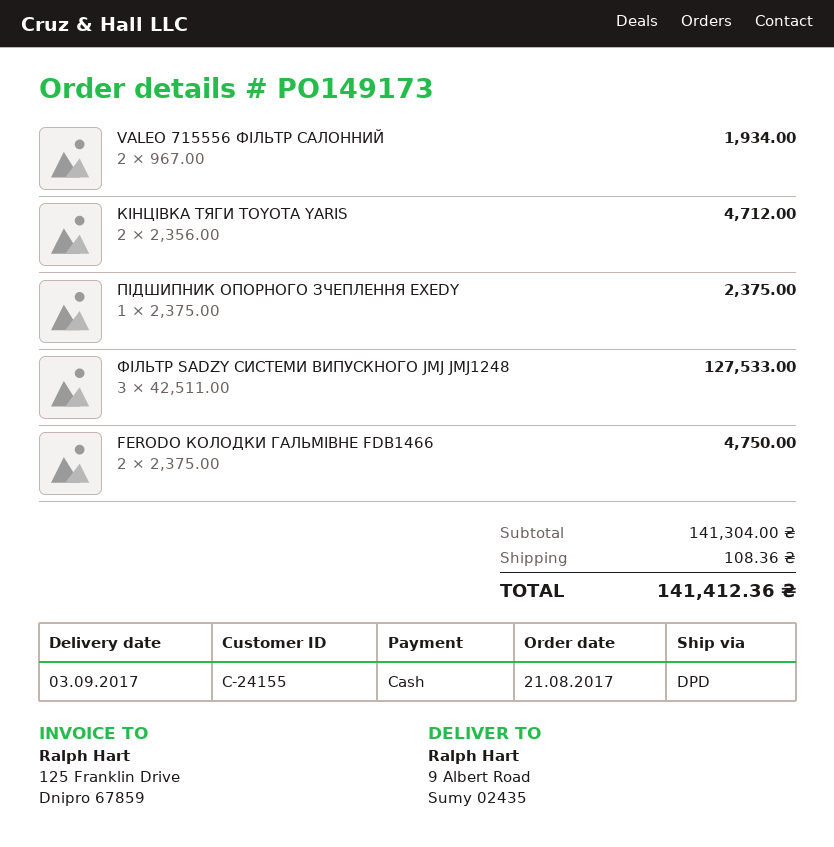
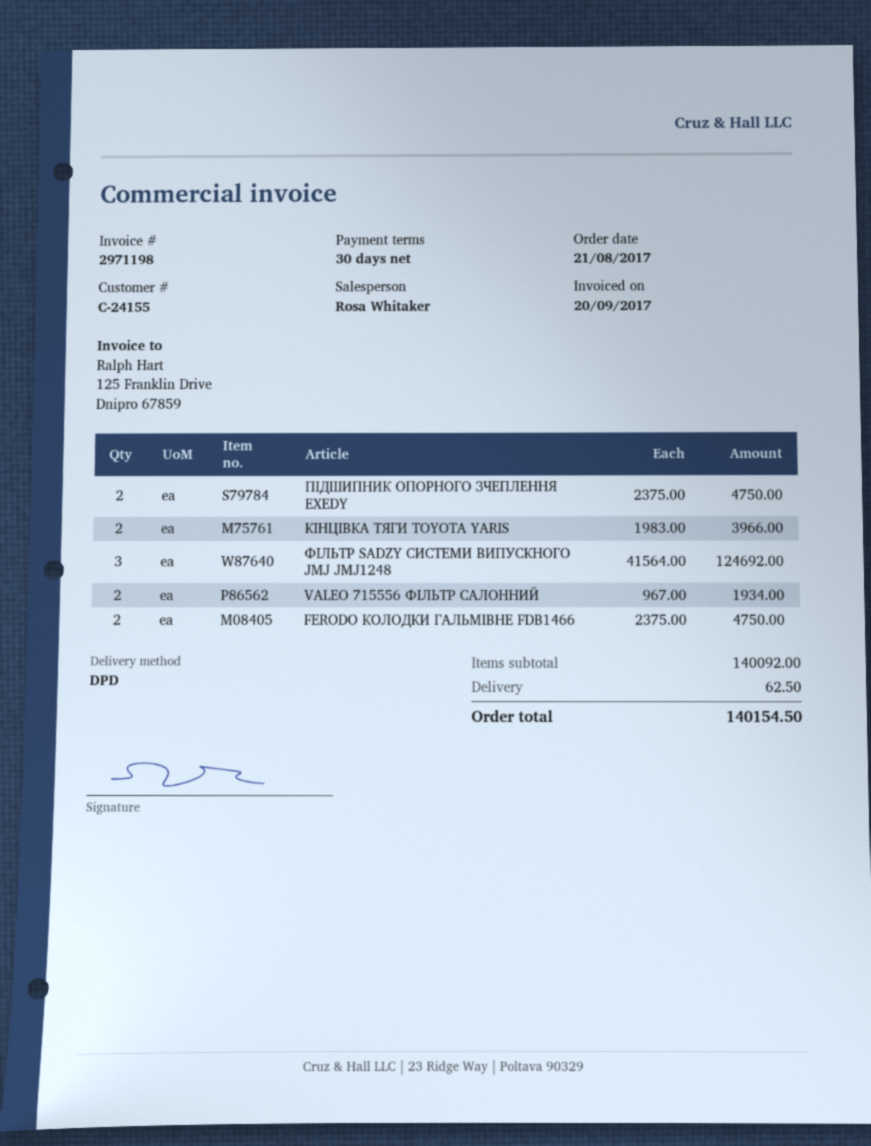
КІНЦІВКА ТЯГИ TOYOTA YARIS: 2 x 2356.00 = 4712.00 -> 2 x 1983.00 = 3966.00
ПІДШИПНИК ОПОРНОГО ЗЧЕПЛЕННЯ EXEDY: 1 x 2375.00 = 2375.00 -> 2 x 2375.00 = 4750.00
ФІЛЬТР SADZY СИСТЕМИ ВИПУСКНОГО JMJ JMJ1248: 3 x 42511.00 = 127533.00 -> 3 x 41564.00 = 124692.00
subtotal: 141304.00 -> 140092.00
shipping: 108.36 -> 62.50
total: 141412.36 -> 140154.50

